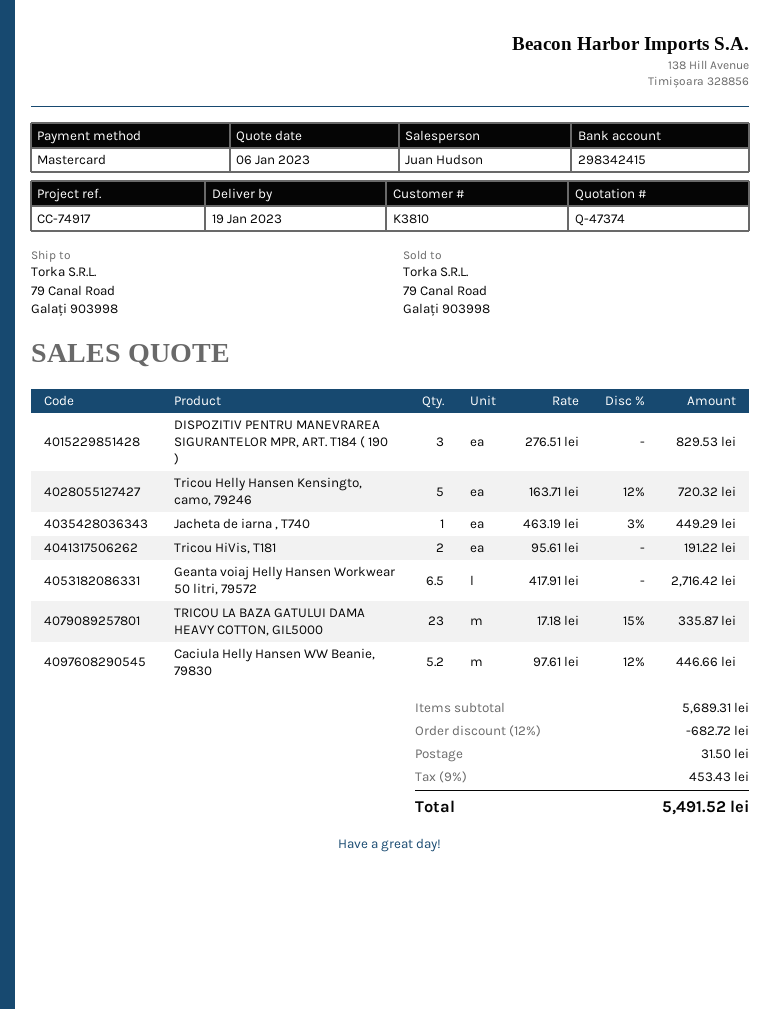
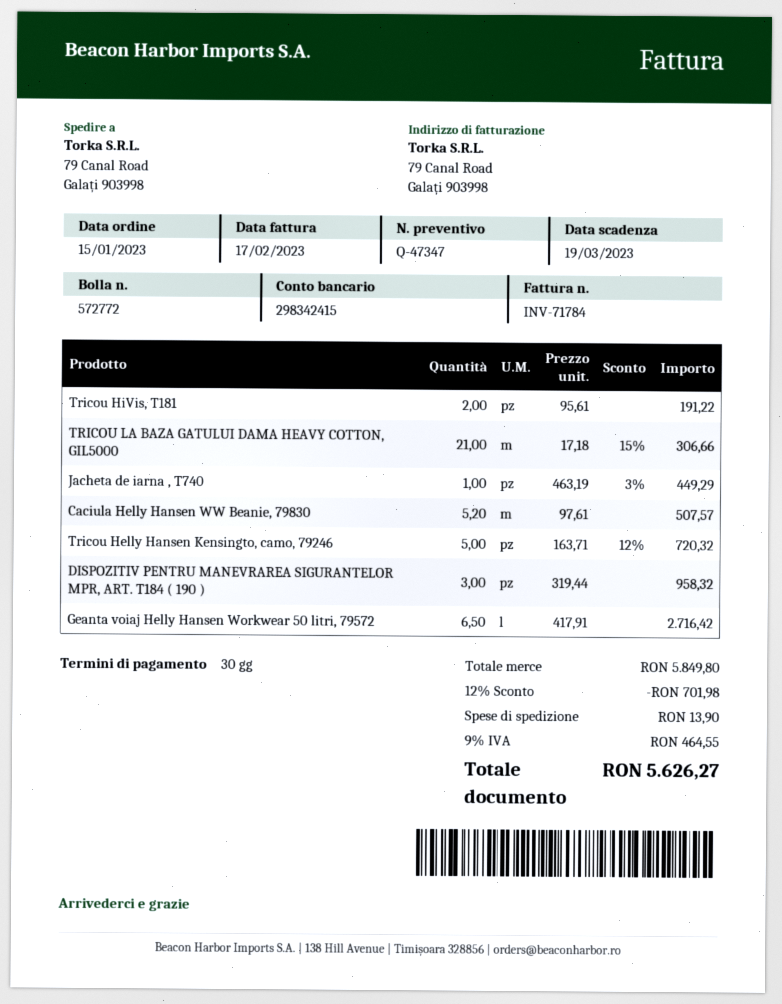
quote number: Q-47374 -> Q-47347
DISPOZITIV PENTRU MANEVRAREA SIGURANTELOR MPR, ART. T184 ( 190 ): 3 x 276.51 = 829.53 -> 3 x 319.44 = 958.32
TRICOU LA BAZA GATULUI DAMA HEAVY COTTON, GIL5000: 23 x 17.18 - 15% = 335.87 -> 21 x 17.18 - 15% = 306.66
Caciula Helly Hansen WW Beanie, 79830: 5.2 x 97.61 - 12% = 446.66 -> 5.2 x 97.61 = 507.57
subtotal: 5689.31 -> 5849.80
discount: 12% = 682.72 -> 12% = 701.98
shipping: 31.50 -> 13.90
tax: 9% = 453.43 -> 9% = 464.55
total: 5491.52 -> 5626.27

